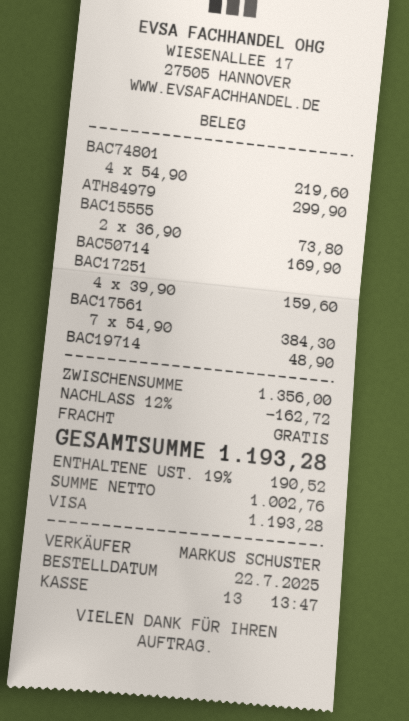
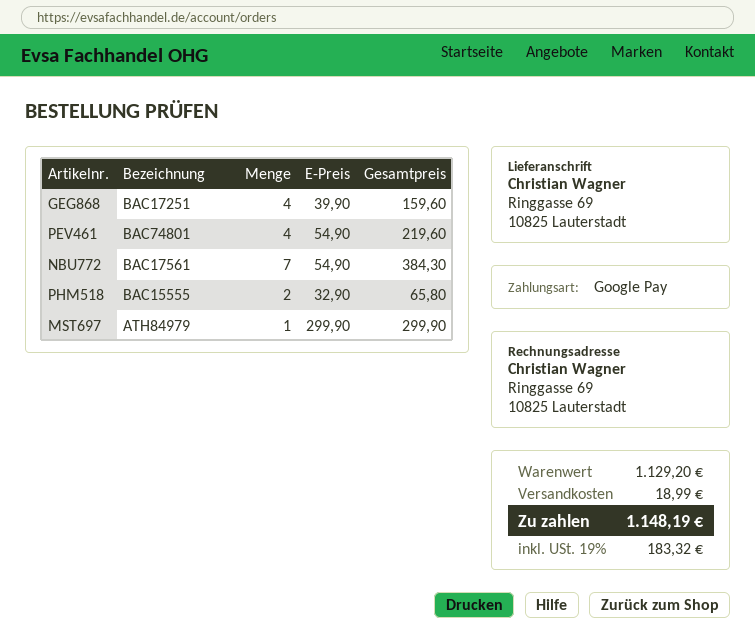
payment method: Visa -> Google Pay
BAC15555: 2 x 36.90 = 73.80 -> 2 x 32.90 = 65.80
BAC50714: 1 x 169.90 = 169.90 -> none
BAC19714: 1 x 48.90 = 48.90 -> none
subtotal: 1356.00 -> 1129.20
discount: 12% = 162.72 -> none
shipping: 0.00 -> 18.99
tax: 19% = 190.52 -> 19% = 183.32
total: 1193.28 -> 1148.19

